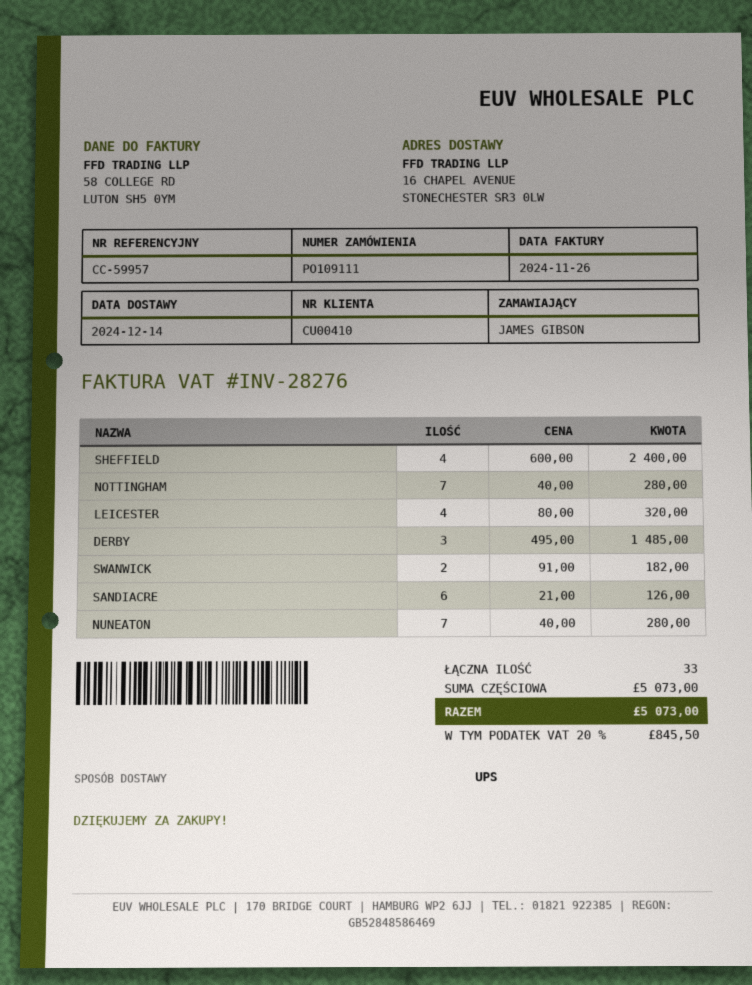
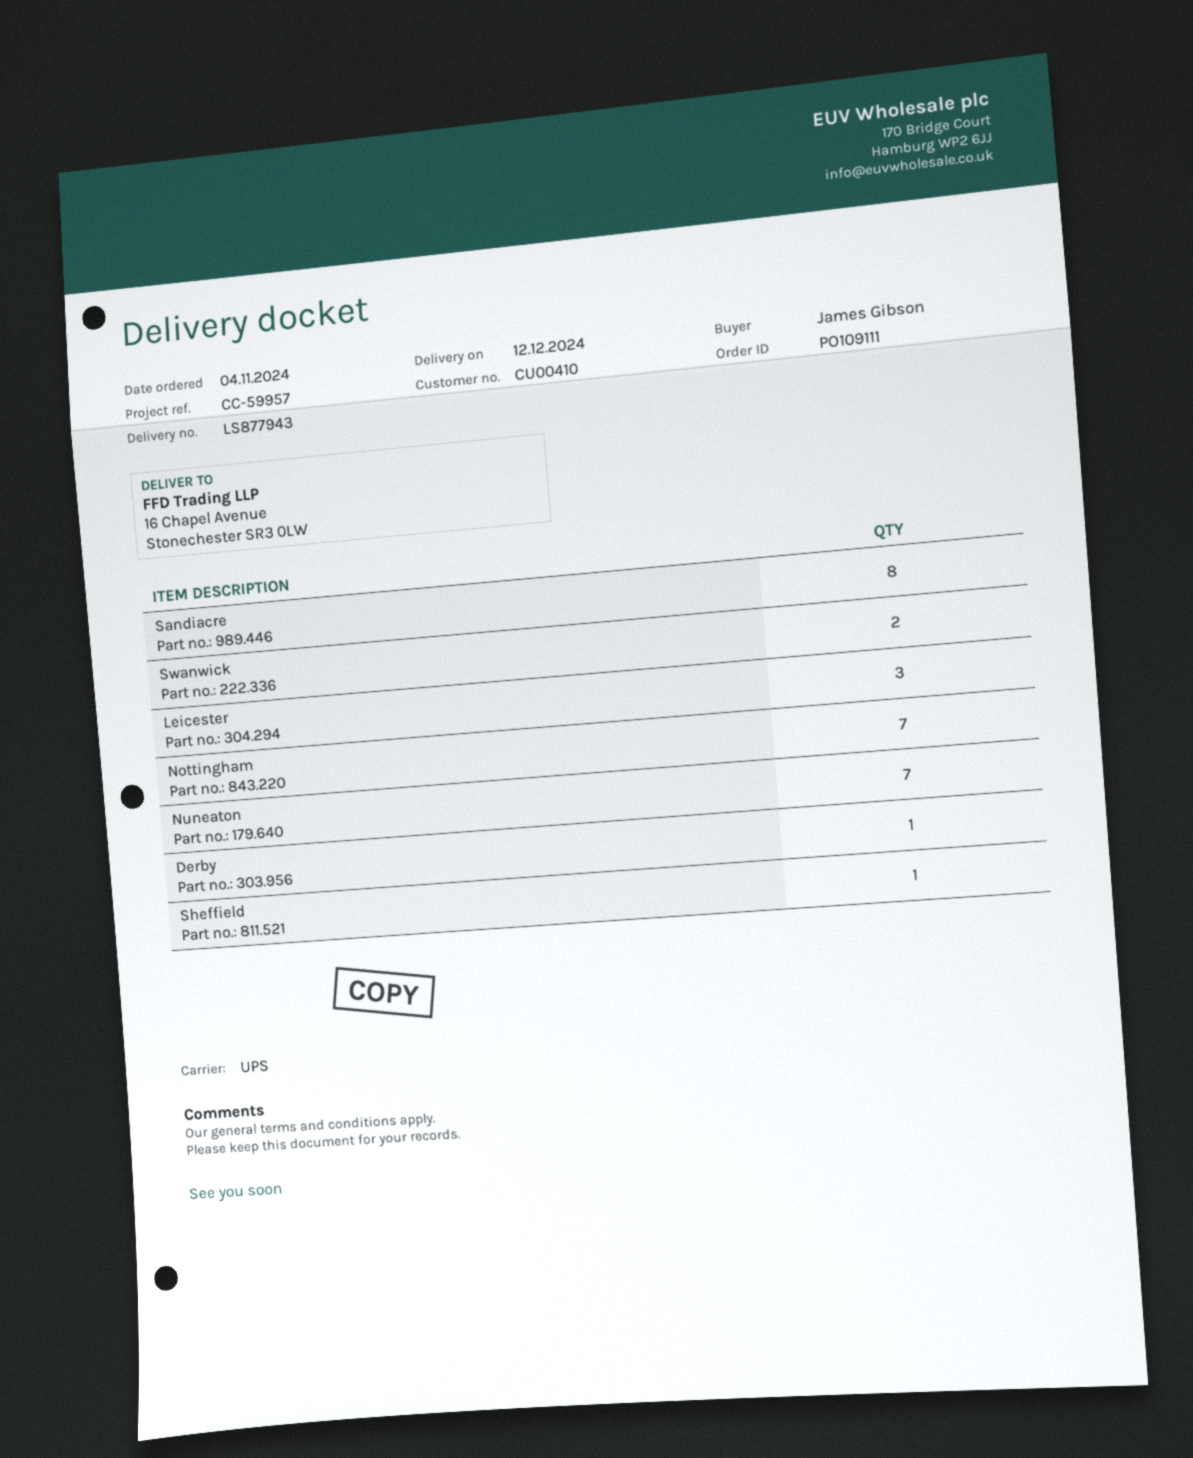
delivery date: 2024-12-14 -> 2024-12-12
SHEFFIELD: 4 -> 1
LEICESTER: 4 -> 3
DERBY: 3 -> 1
SANDIACRE: 6 -> 8

